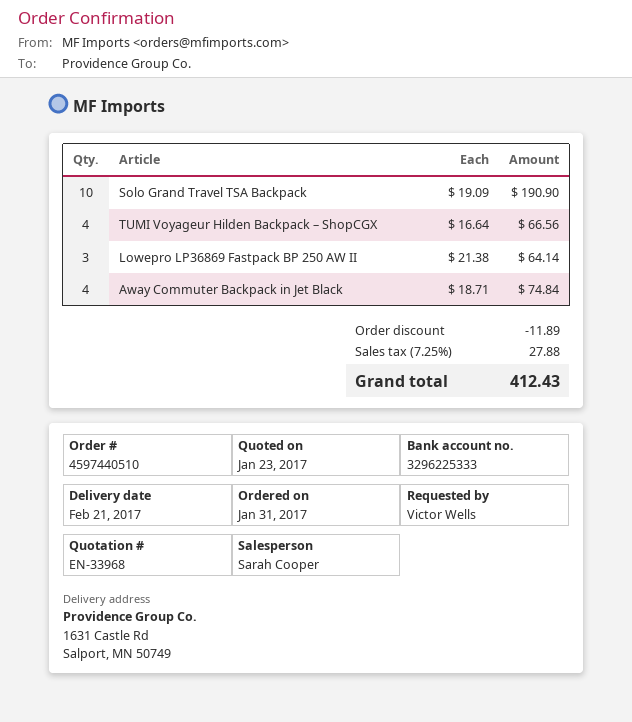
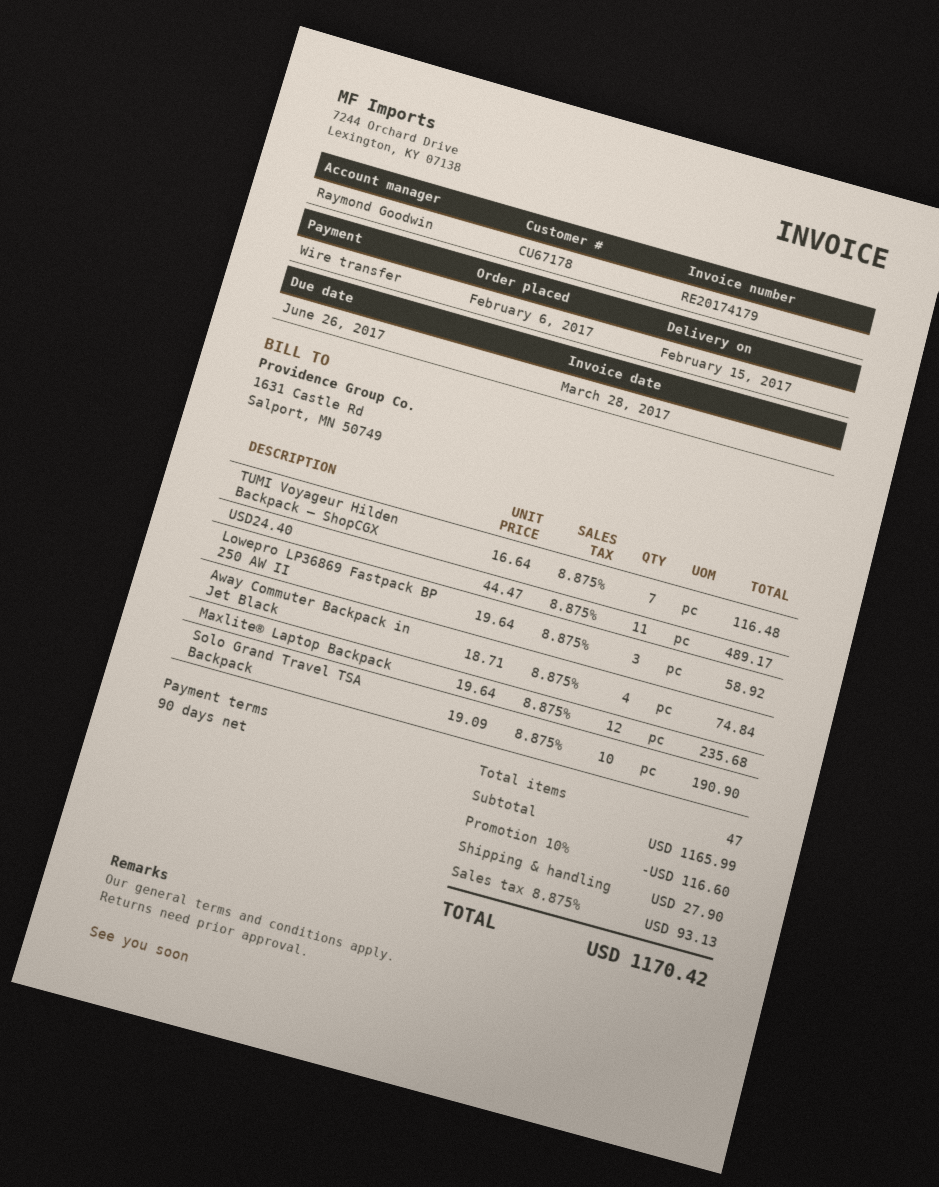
order date: 2017-01-31 -> 2017-02-06
delivery date: 2017-02-21 -> 2017-02-15
sales rep: Sarah Cooper -> Raymond Goodwin
TUMI Voyageur Hilden Backpack – ShopCGX: 4 x 16.64 = 66.56 -> 7 x 16.64 = 116.48
Lowepro LP36869 Fastpack BP 250 AW II: 3 x 21.38 = 64.14 -> 3 x 19.64 = 58.92
USD24.40: none -> 11 x 44.47 = 489.17
Maxlite® Laptop Backpack: none -> 12 x 19.64 = 235.68
discount: 11.89 -> 116.60
shipping: none -> 27.90
tax: 7.25% = 27.88 -> 8.875% = 93.13
total: 412.43 -> 1170.42

